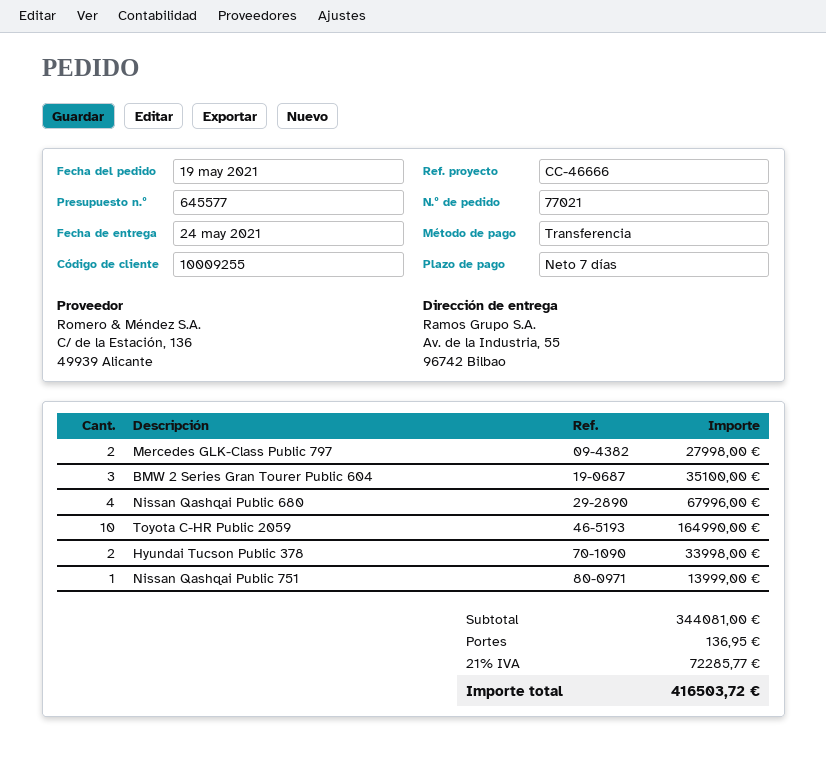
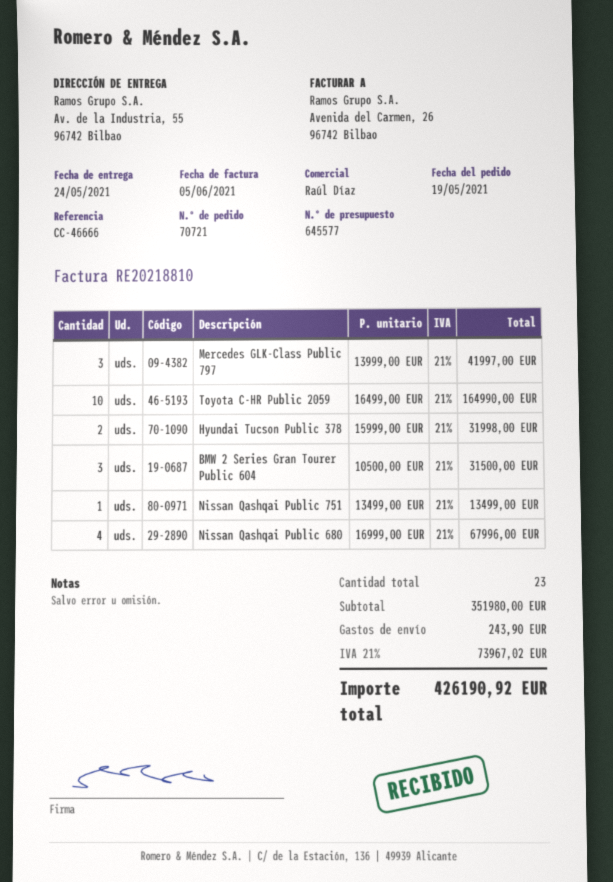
order number: 77021 -> 70721
Mercedes GLK-Class Public 797: 2 for 27998.00 -> 3 for 41997.00
BMW 2 Series Gran Tourer Public 604: 3 for 35100.00 -> 3 for 31500.00
Hyundai Tucson Public 378: 2 for 33998.00 -> 2 for 31998.00
Nissan Qashqai Public 751: 1 for 13999.00 -> 1 for 13499.00
subtotal: 344081.00 -> 351980.00
shipping: 136.95 -> 243.90
tax: 21% = 72285.77 -> 21% = 73967.02
total: 416503.72 -> 426190.92

